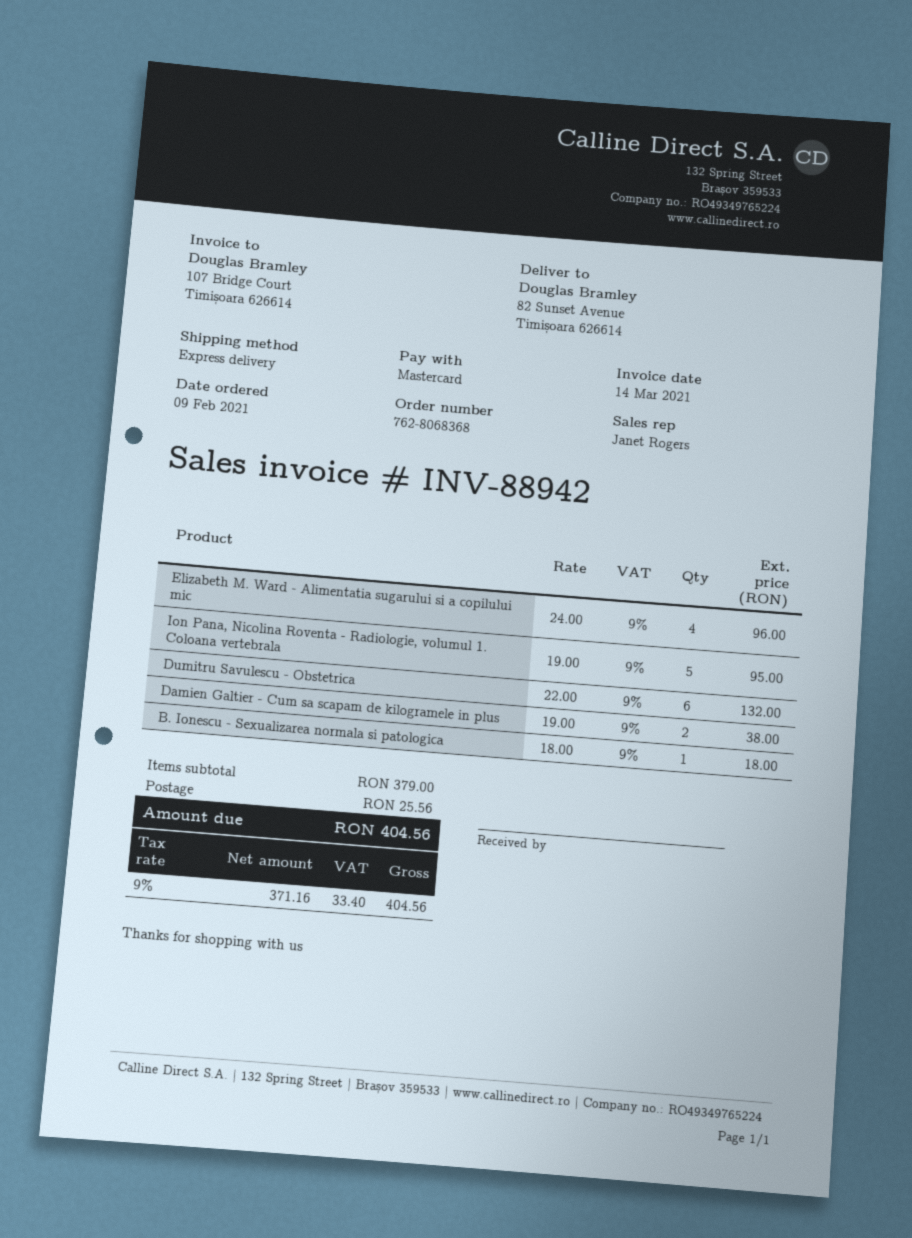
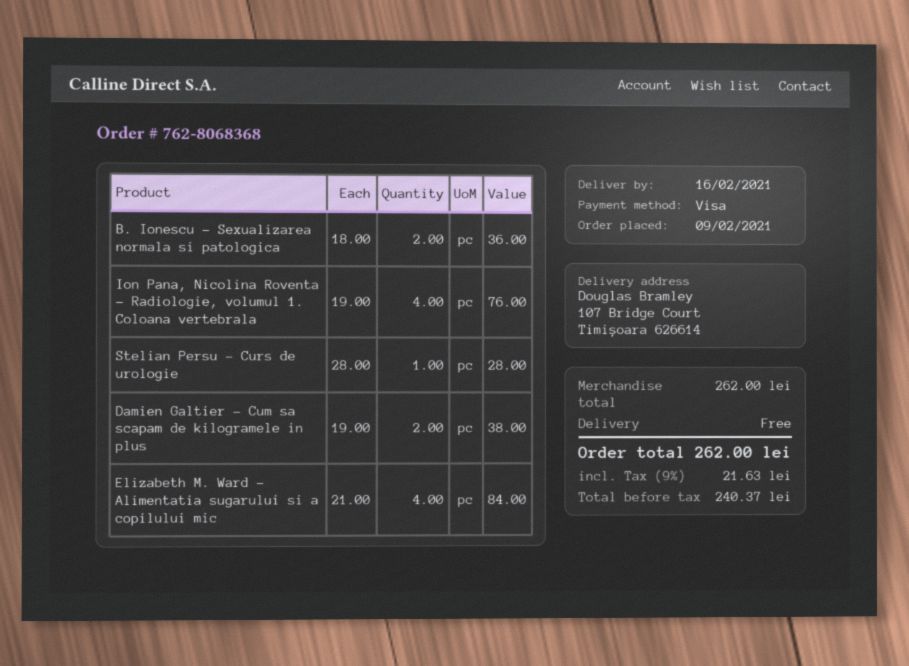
payment method: Mastercard -> Visa
ship to: 82 Sunset Avenue, Timișoara 626614 -> 107 Bridge Court, Timișoara 626614
Elizabeth M. Ward - Alimentatia sugarului si a copilului mic: 4 x 24.00 = 96.00 -> 4 x 21.00 = 84.00
Ion Pana, Nicolina Roventa - Radiologie, volumul 1. Coloana vertebrala: 5 x 19.00 = 95.00 -> 4 x 19.00 = 76.00
Dumitru Savulescu - Obstetrica: 6 x 22.00 = 132.00 -> none
B. Ionescu - Sexualizarea normala si patologica: 1 x 18.00 = 18.00 -> 2 x 18.00 = 36.00
Stelian Persu - Curs de urologie: none -> 1 x 28.00 = 28.00
subtotal: 379.00 -> 262.00
shipping: 25.56 -> 0.00
net: 371.16 -> 240.37
tax: 9% = 33.40 -> 9% = 21.63
total: 404.56 -> 262.00

